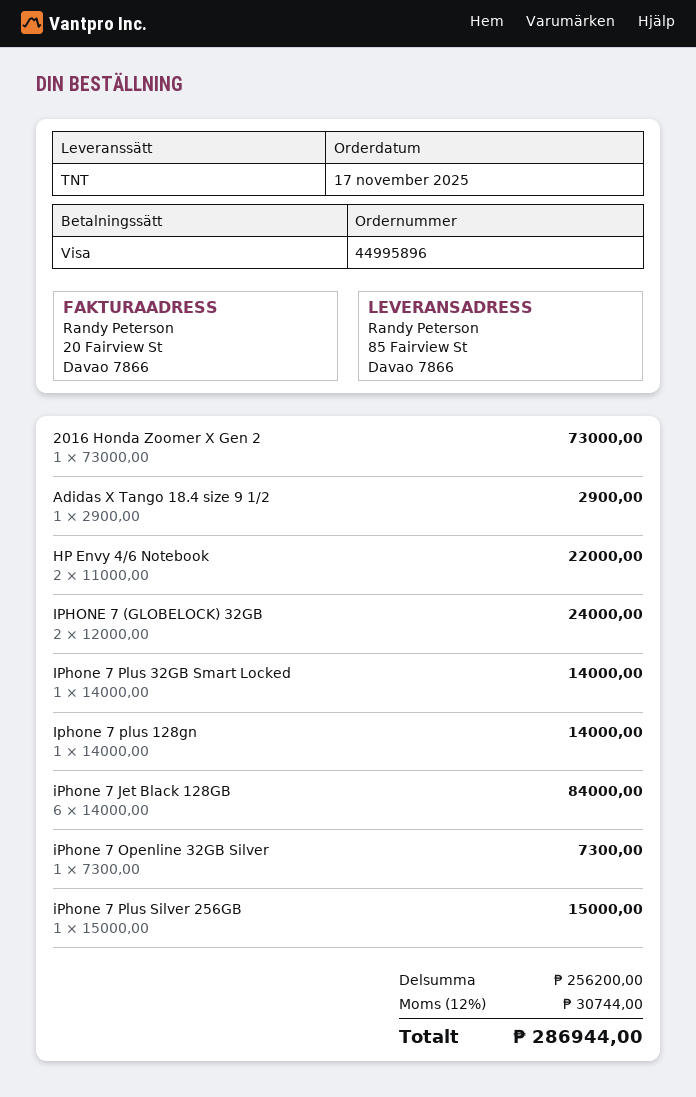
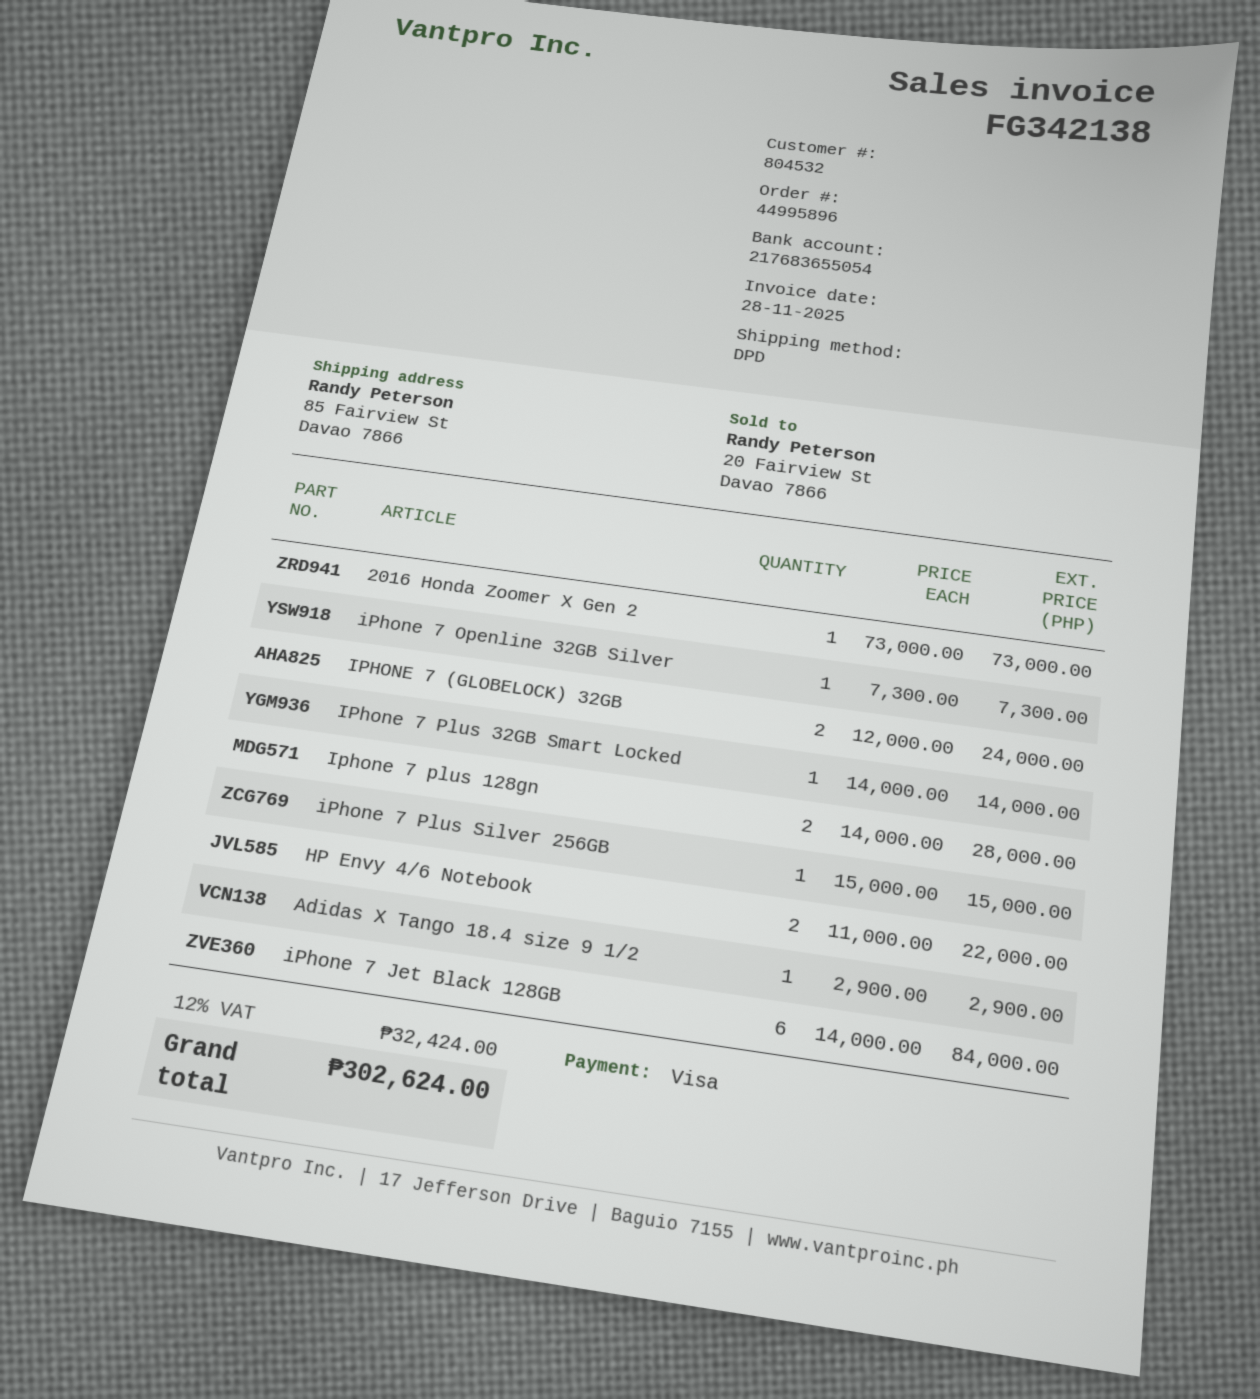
shipping method: TNT -> DPD
Iphone 7 plus 128gn: 1 x 14000.00 = 14000.00 -> 2 x 14000.00 = 28000.00
tax: 12% = 30744.00 -> 12% = 32424.00
total: 286944.00 -> 302624.00

